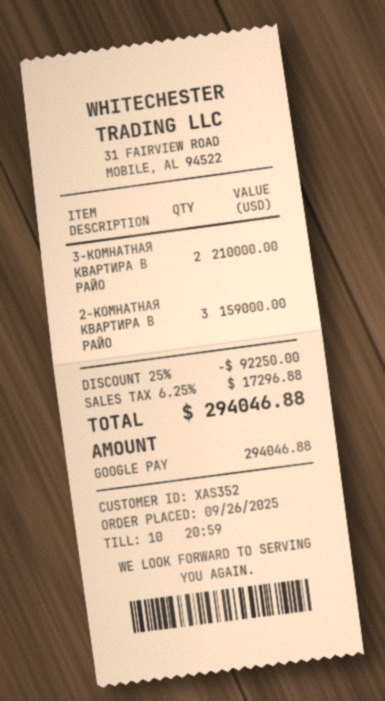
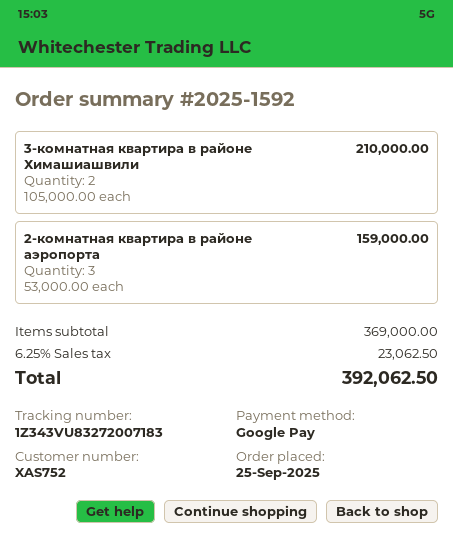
order date: 2025-09-26 -> 2025-09-25
customer number: XAS352 -> XAS752
discount: 25% = 92250.00 -> none
tax: 6.25% = 17296.88 -> 6.25% = 23062.50
total: 294046.88 -> 392062.50

